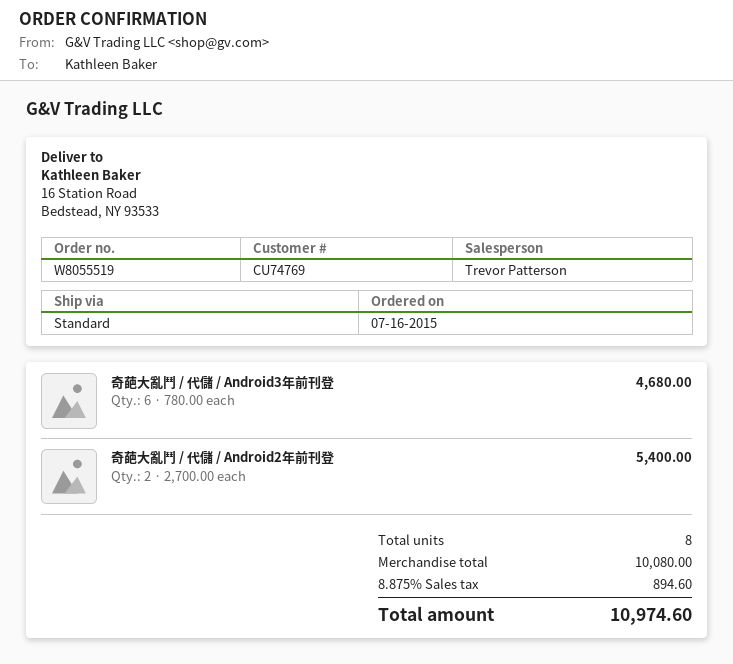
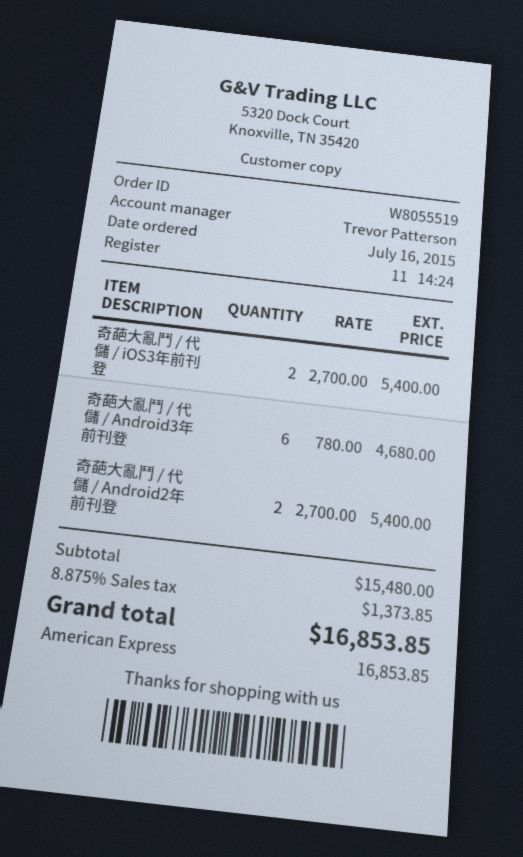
奇葩大亂鬥 / 代儲 / iOS3年前刊登: none -> 2 x 2700.00 = 5400.00
subtotal: 10080.00 -> 15480.00
tax: 8.875% = 894.60 -> 8.875% = 1373.85
total: 10974.60 -> 16853.85

